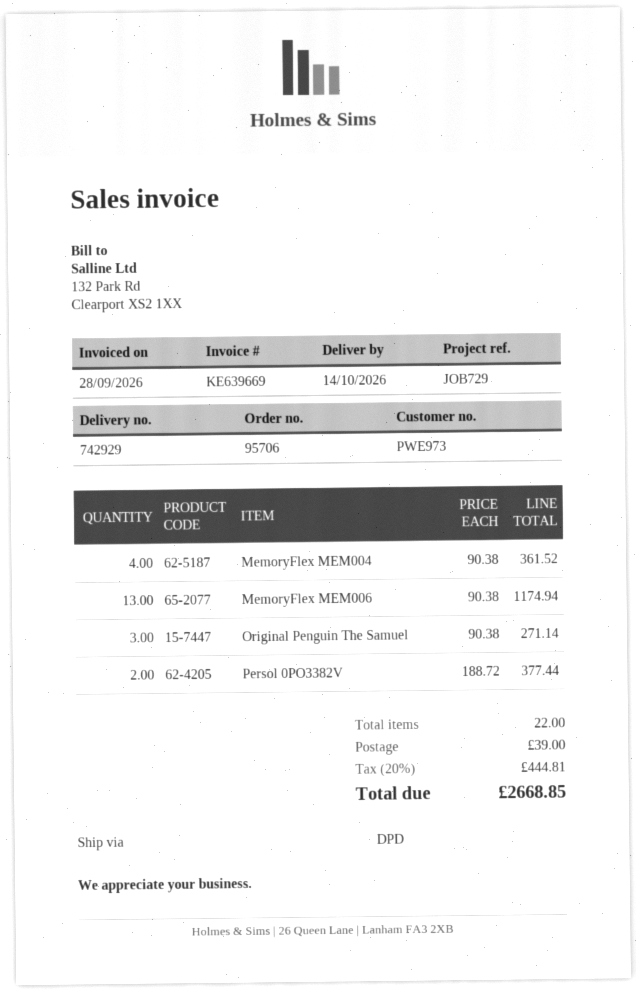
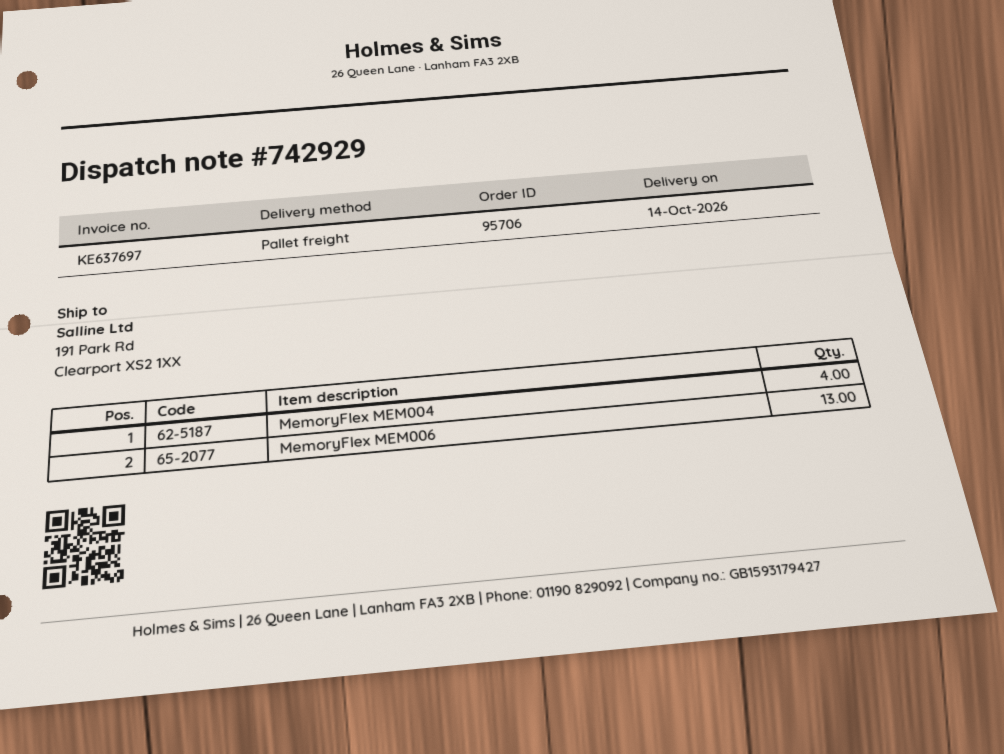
invoice number: KE639669 -> KE637697
shipping method: DPD -> pallet freight
Original Penguin The Samuel: 3 -> none
Persol 0PO3382V: 2 -> none

